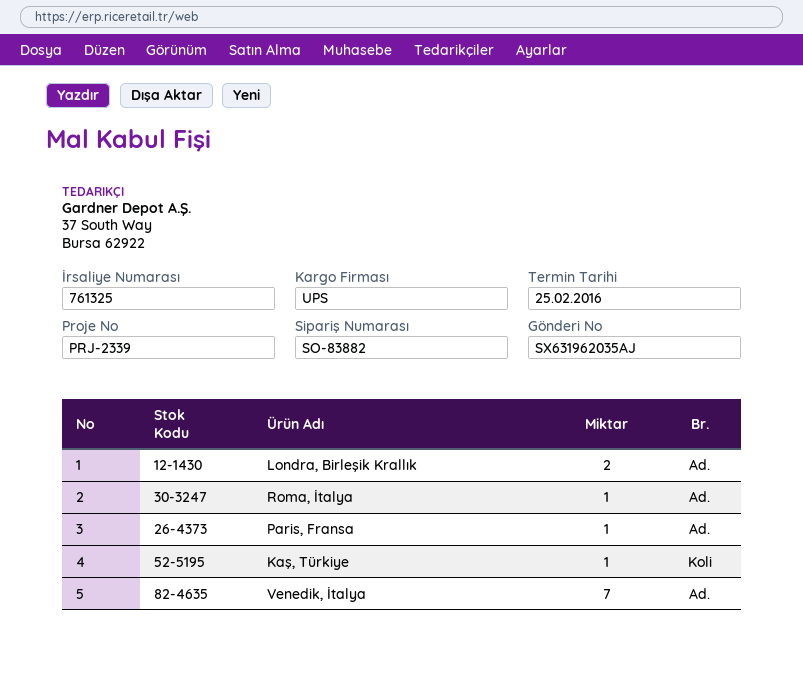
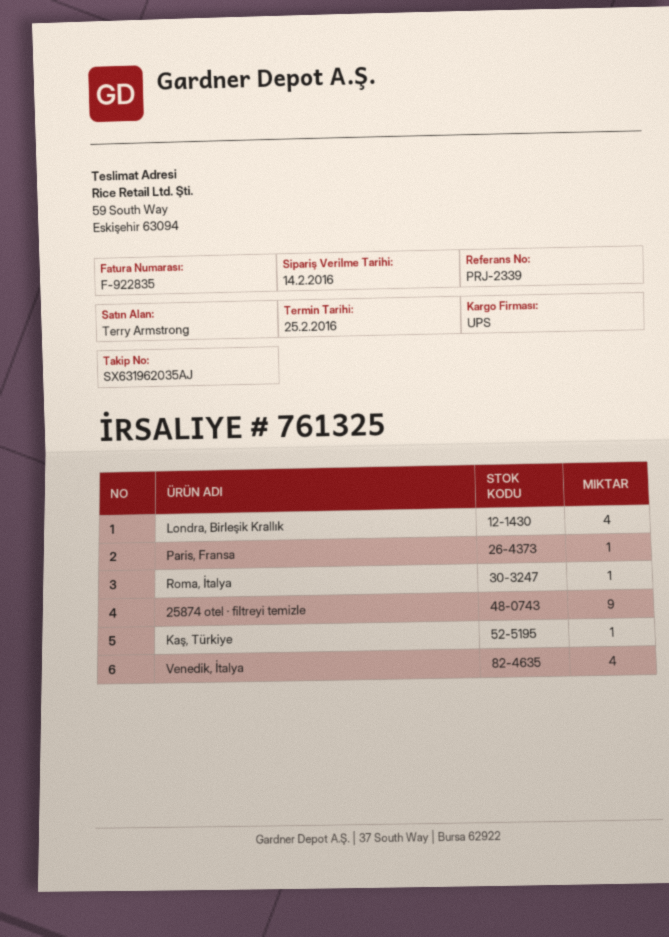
Londra, Birleşik Krallık: 2 -> 4
Venedik, İtalya: 7 -> 4
25874 otel · filtreyi temizle: none -> 9

